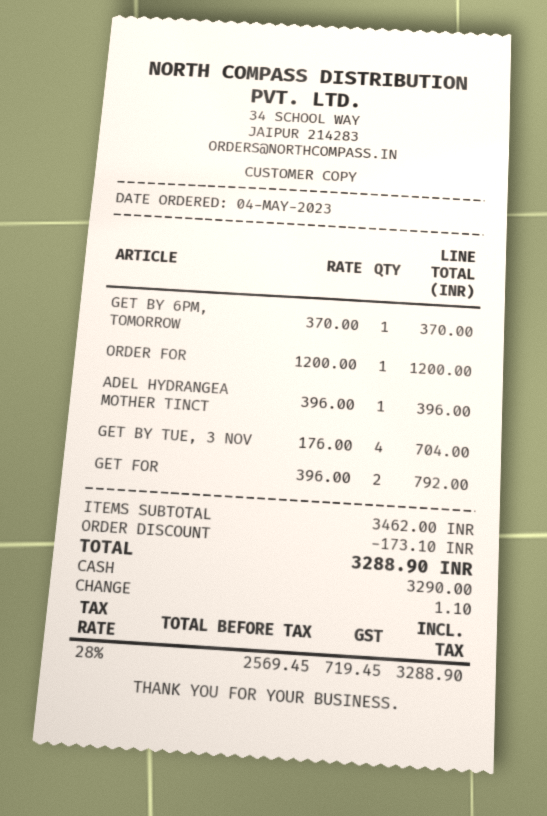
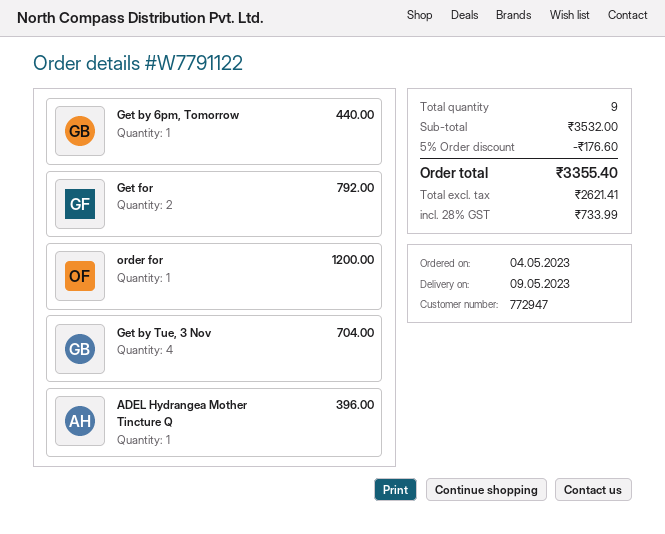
GET BY 6PM, TOMORROW: 1 for 370.00 -> 1 for 440.00
subtotal: 3462.00 -> 3532.00
discount: 173.10 -> 176.60
net: 2569.45 -> 2621.41
tax: 28% = 719.45 -> 28% = 733.99
total: 3288.90 -> 3355.40

